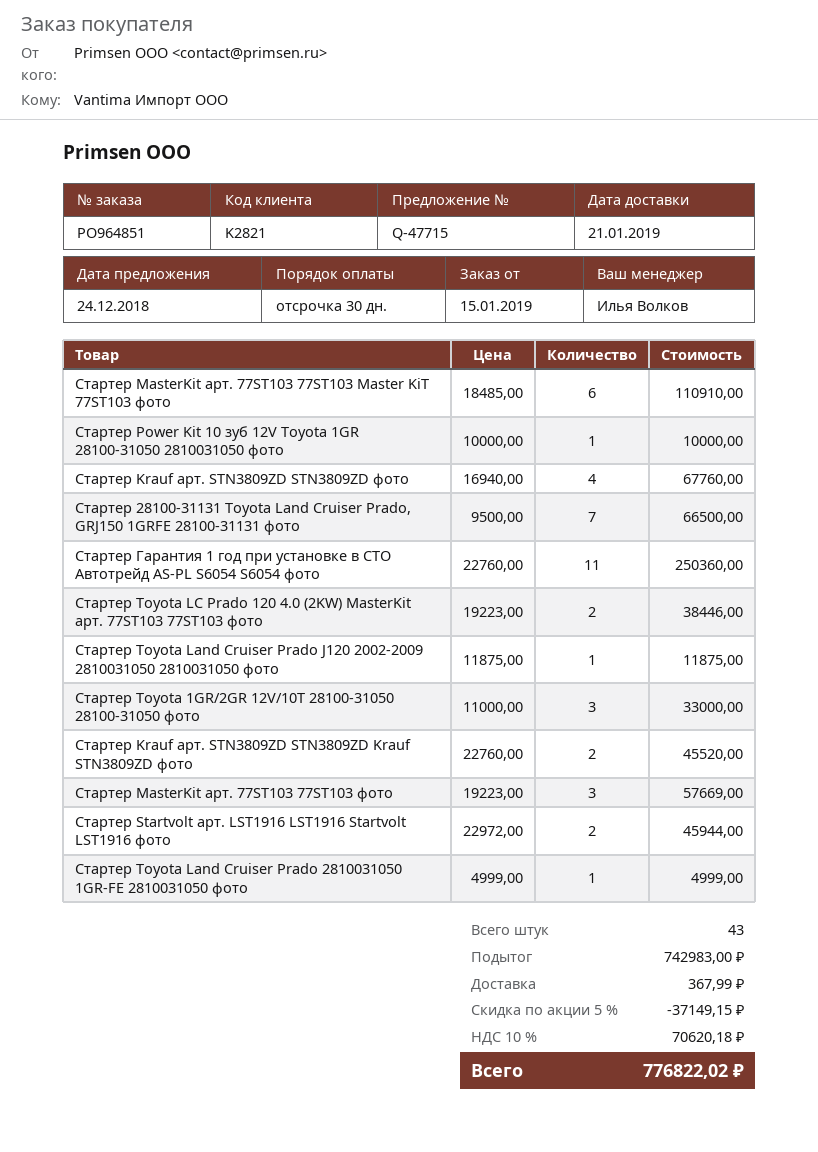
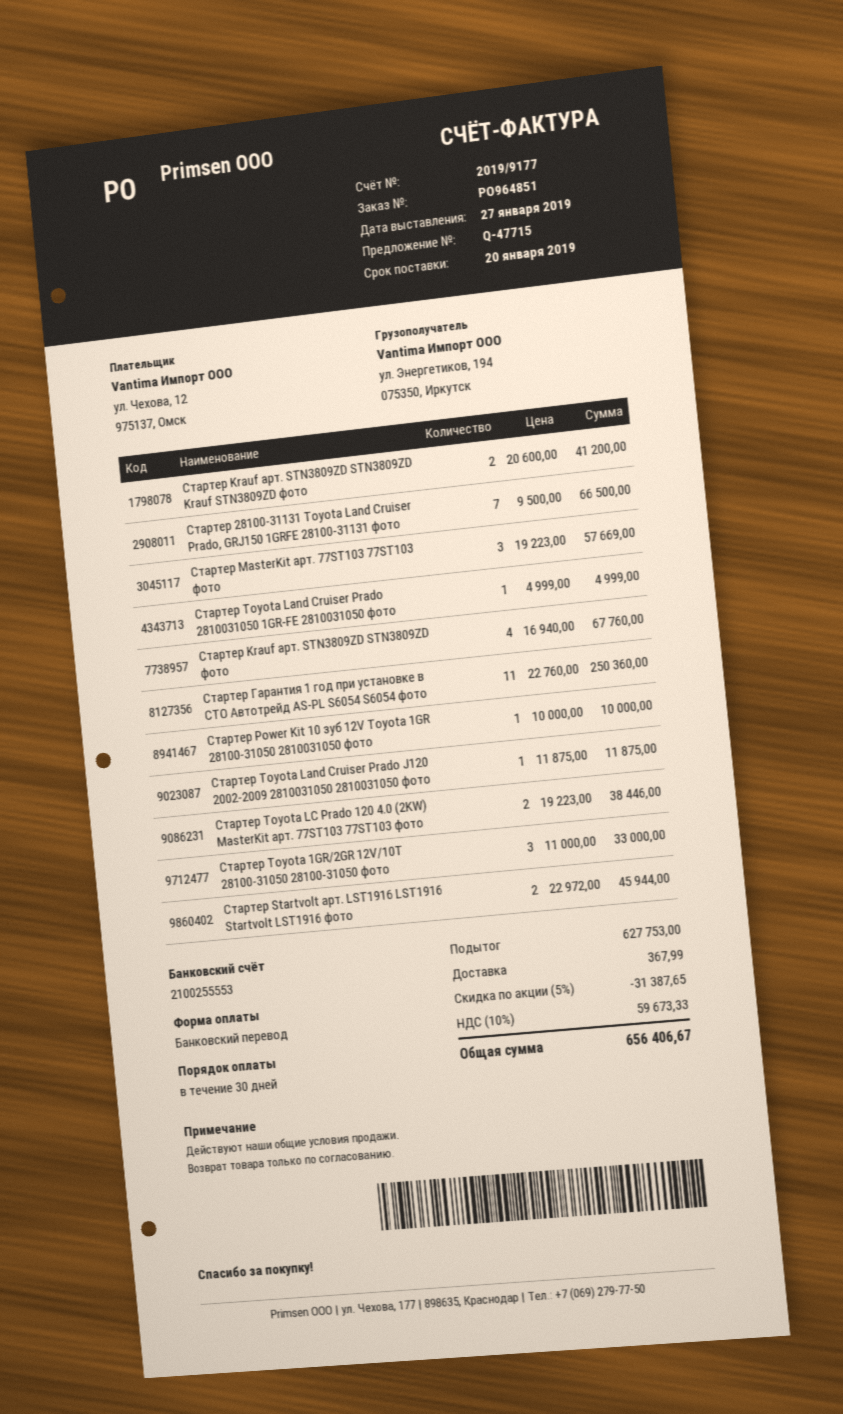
delivery date: 2019-01-21 -> 2019-01-20
Стартер MasterKit арт. 77ST103 77ST103 Master KiT 77ST103 фото: 6 x 18485.00 = 110910.00 -> none
Стартер Krauf арт. STN3809ZD STN3809ZD Krauf STN3809ZD фото: 2 x 22760.00 = 45520.00 -> 2 x 20600.00 = 41200.00
subtotal: 742983.00 -> 627753.00
discount: 5% = 37149.15 -> 5% = 31387.65
tax: 10% = 70620.18 -> 10% = 59673.33
total: 776822.02 -> 656406.67

